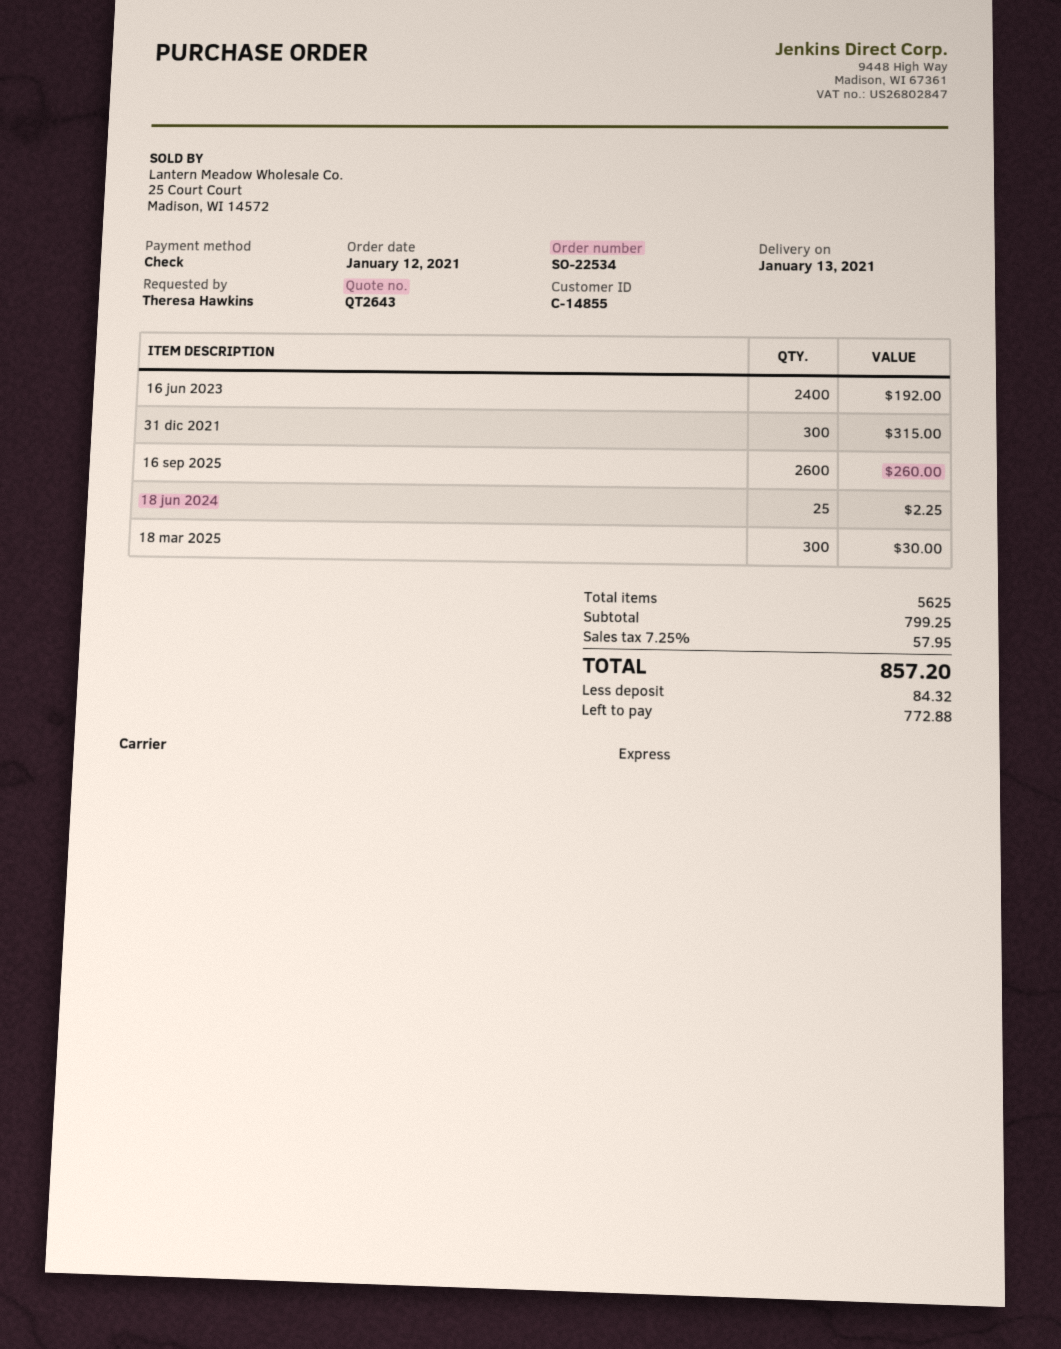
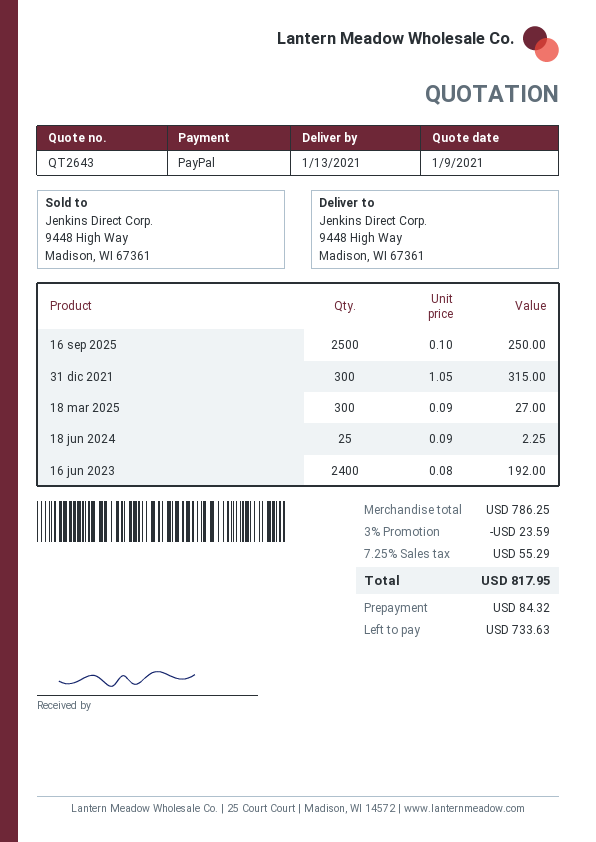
payment method: cheque -> PayPal
16 sep 2025: 2600 for 260.00 -> 2500 for 250.00
18 mar 2025: 300 for 30.00 -> 300 for 27.00
subtotal: 799.25 -> 786.25
discount: none -> 3% = 23.59
tax: 7.25% = 57.95 -> 7.25% = 55.29
total: 857.20 -> 817.95
balance: 772.88 -> 733.63

